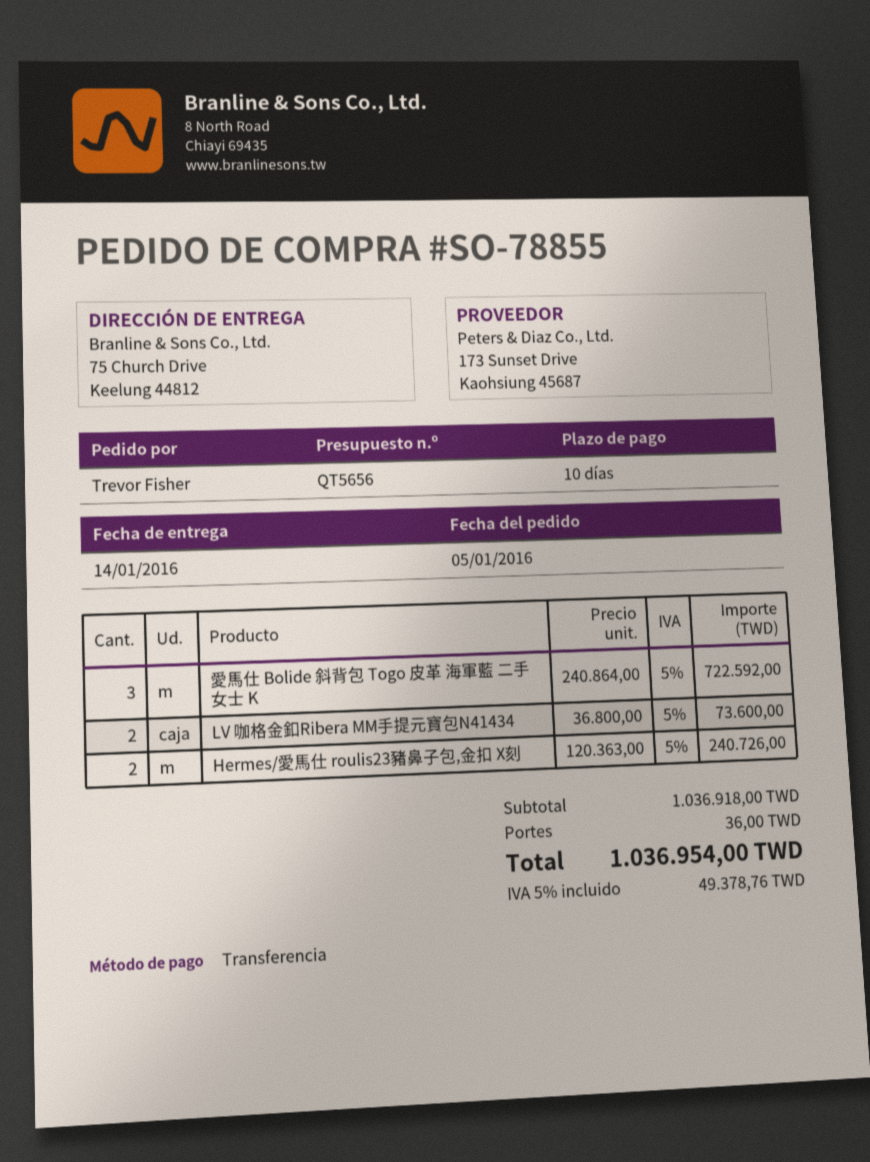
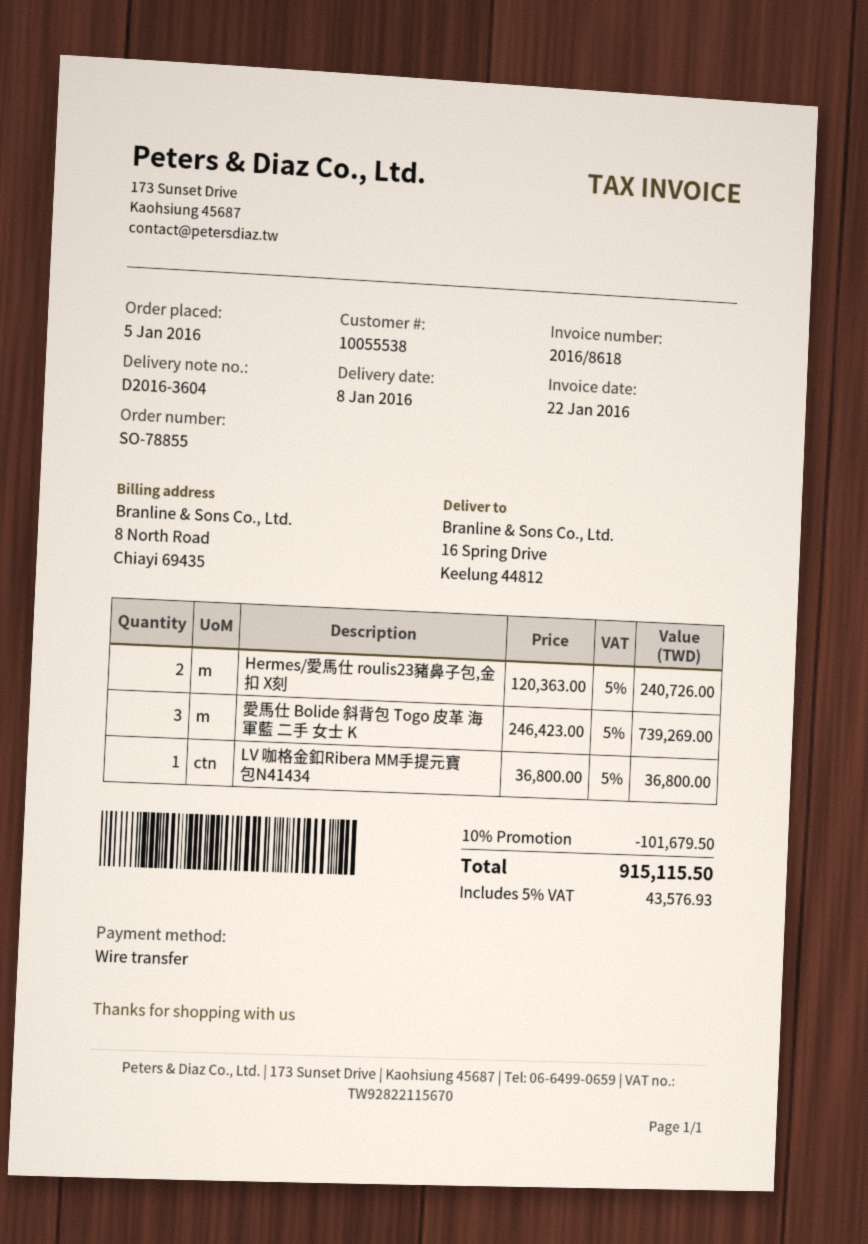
delivery date: 2016-01-14 -> 2016-01-08
ship to: 75 Church Drive, Keelung 44812 -> 16 Spring Drive, Keelung 44812
愛馬仕 Bolide 斜背包 Togo 皮革 海軍藍 二手 女士 K: 3 x 240864.00 = 722592.00 -> 3 x 246423.00 = 739269.00
LV 咖格金釦Ribera MM手提元寶包N41434: 2 x 36800.00 = 73600.00 -> 1 x 36800.00 = 36800.00
discount: none -> 10% = 101679.50
shipping: 36.00 -> none
tax: 5% = 49378.76 -> 5% = 43576.93
total: 1036954.00 -> 915115.50

